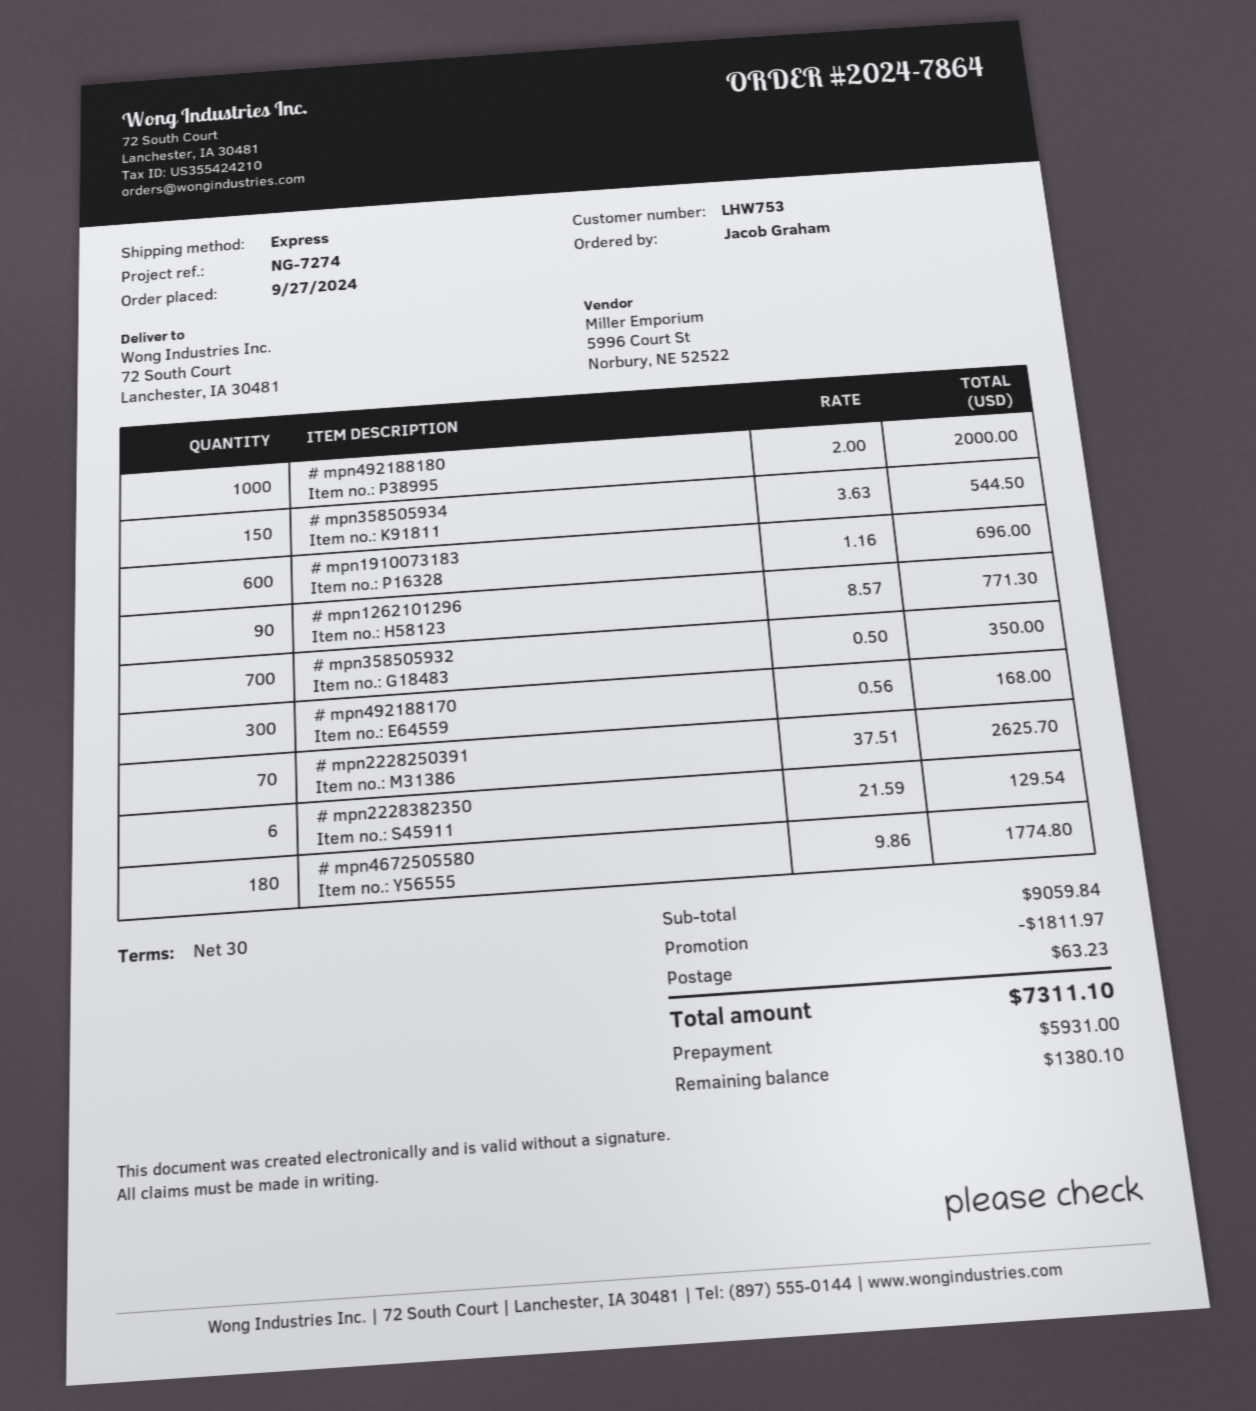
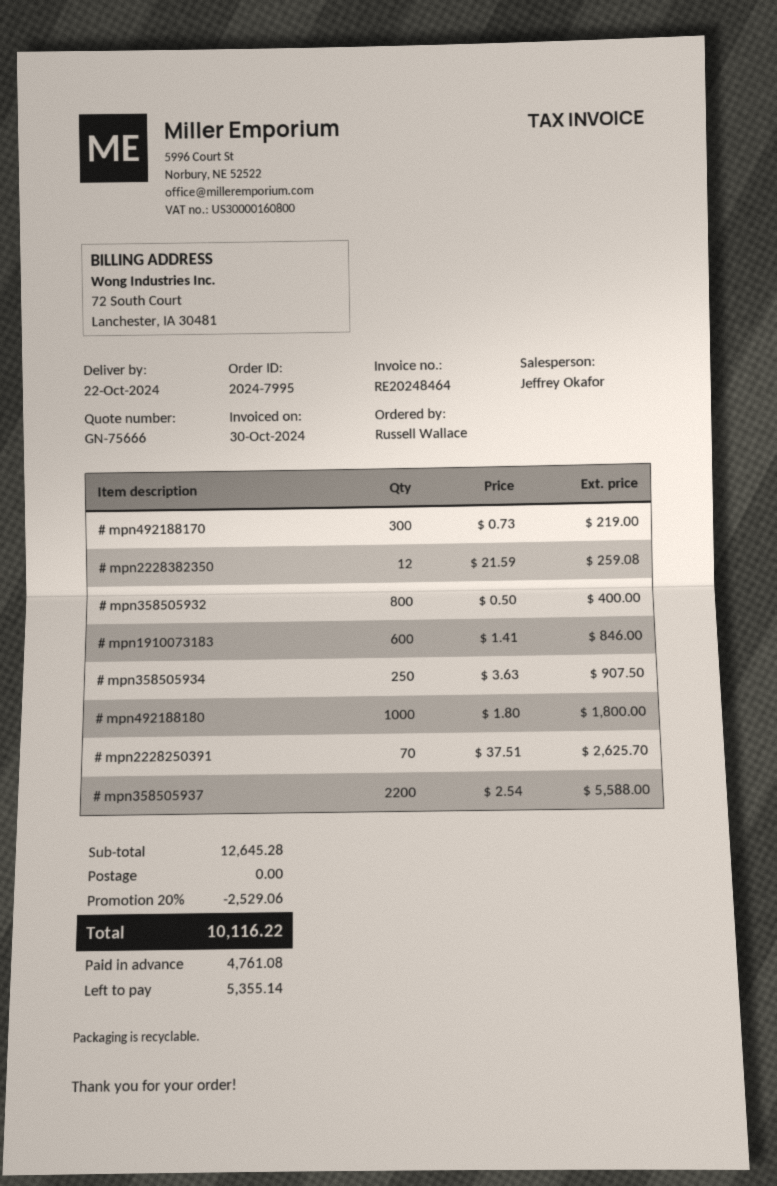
order number: 2024-7864 -> 2024-7995
ordered by: Jacob Graham -> Russell Wallace
# mpn492188180: 1000 x 2.00 = 2000.00 -> 1000 x 1.80 = 1800.00
# mpn358505934: 150 x 3.63 = 544.50 -> 250 x 3.63 = 907.50
# mpn1910073183: 600 x 1.16 = 696.00 -> 600 x 1.41 = 846.00
# mpn1262101296: 90 x 8.57 = 771.30 -> none
# mpn358505932: 700 x 0.50 = 350.00 -> 800 x 0.50 = 400.00
# mpn492188170: 300 x 0.56 = 168.00 -> 300 x 0.73 = 219.00
# mpn2228382350: 6 x 21.59 = 129.54 -> 12 x 21.59 = 259.08
# mpn4672505580: 180 x 9.86 = 1774.80 -> none
# mpn358505937: none -> 2200 x 2.54 = 5588.00
subtotal: 9059.84 -> 12645.28
discount: 1811.97 -> 2529.06
shipping: 63.23 -> 0.00
total: 7311.10 -> 10116.22
deposit: 5931.00 -> 4761.08
balance: 1380.10 -> 5355.14

